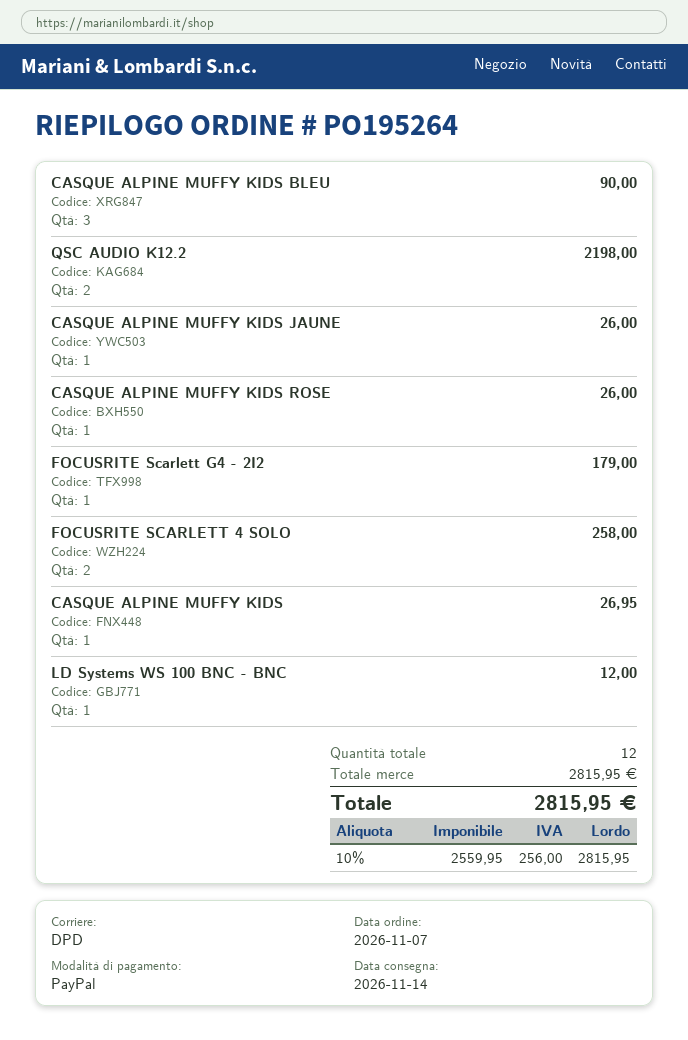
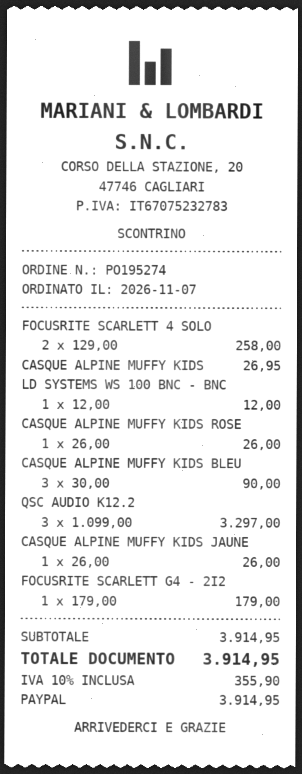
order number: PO195264 -> PO195274
QSC AUDIO K12.2: 2 for 2198.00 -> 3 for 3297.00
subtotal: 2815.95 -> 3914.95
tax: 10% = 256.00 -> 10% = 355.90
total: 2815.95 -> 3914.95

